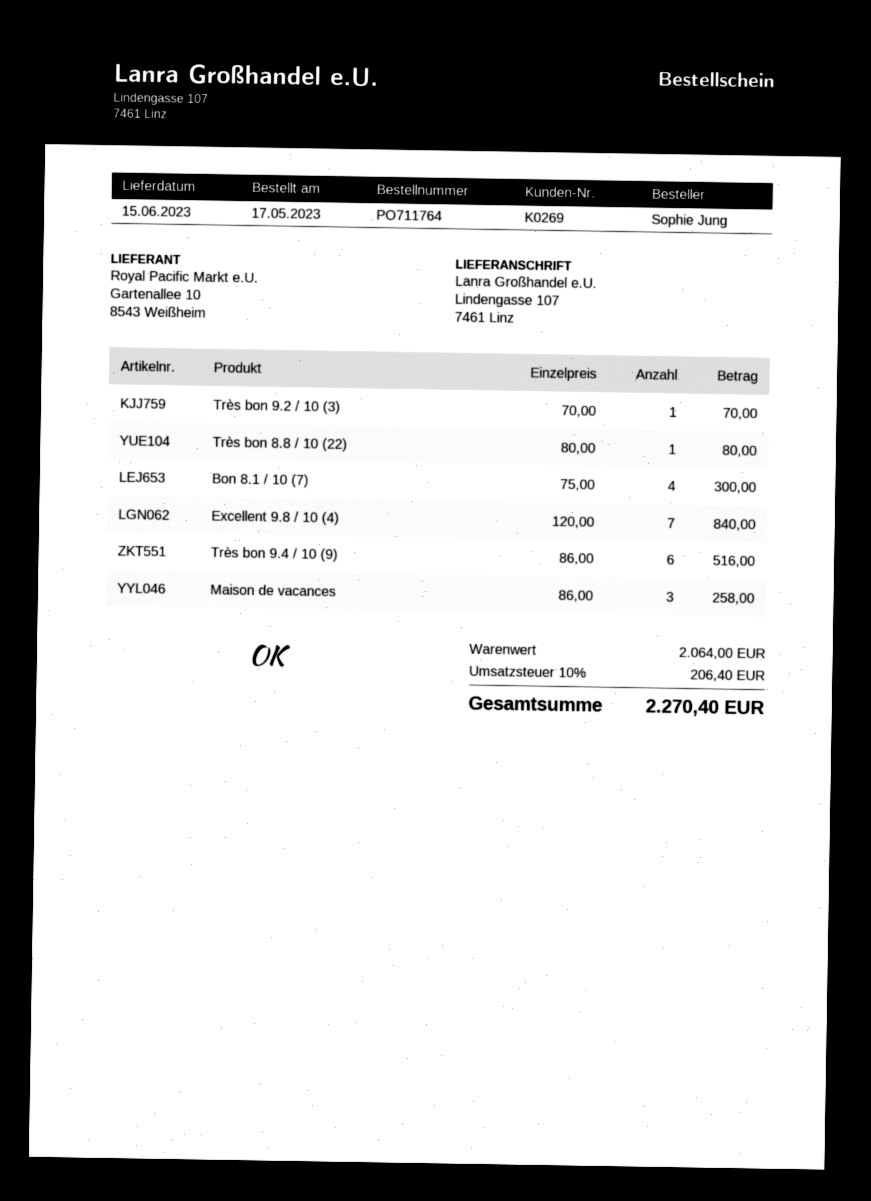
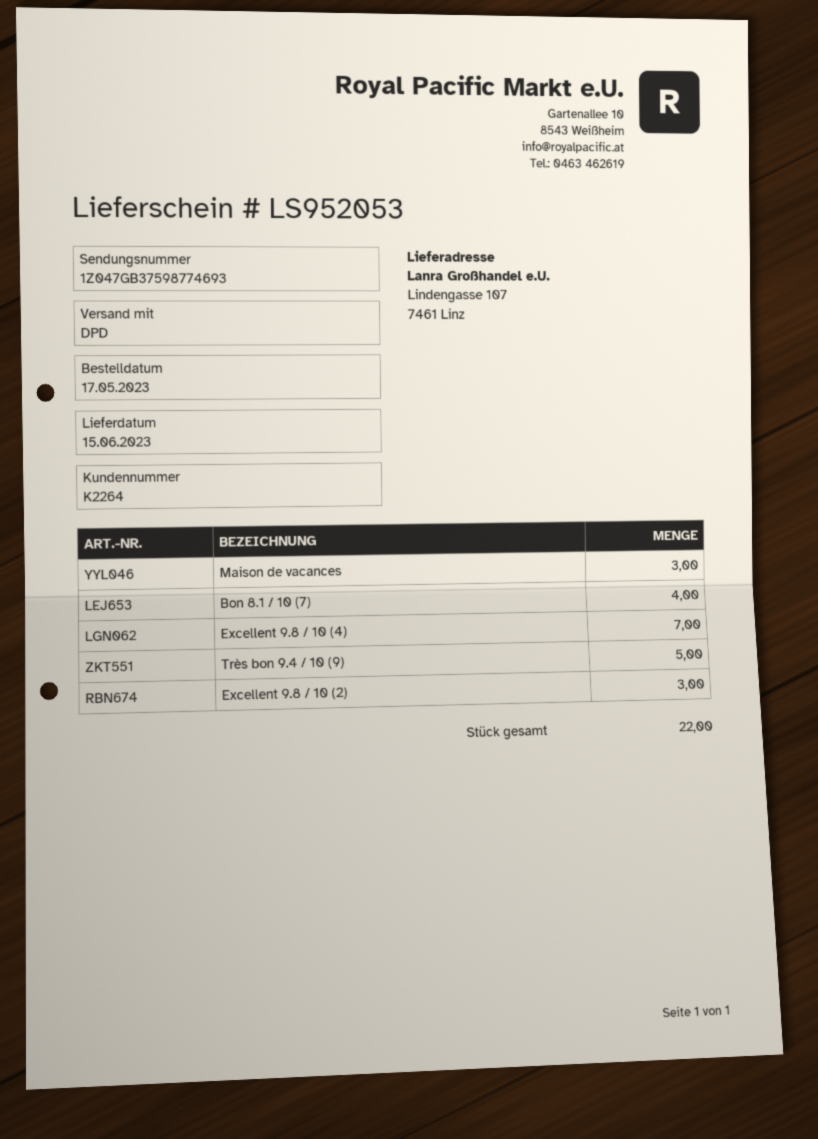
customer number: K0269 -> K2264
Très bon 9.2 / 10 (3): 1 -> none
Très bon 8.8 / 10 (22): 1 -> none
Très bon 9.4 / 10 (9): 6 -> 5
Excellent 9.8 / 10 (2): none -> 3

